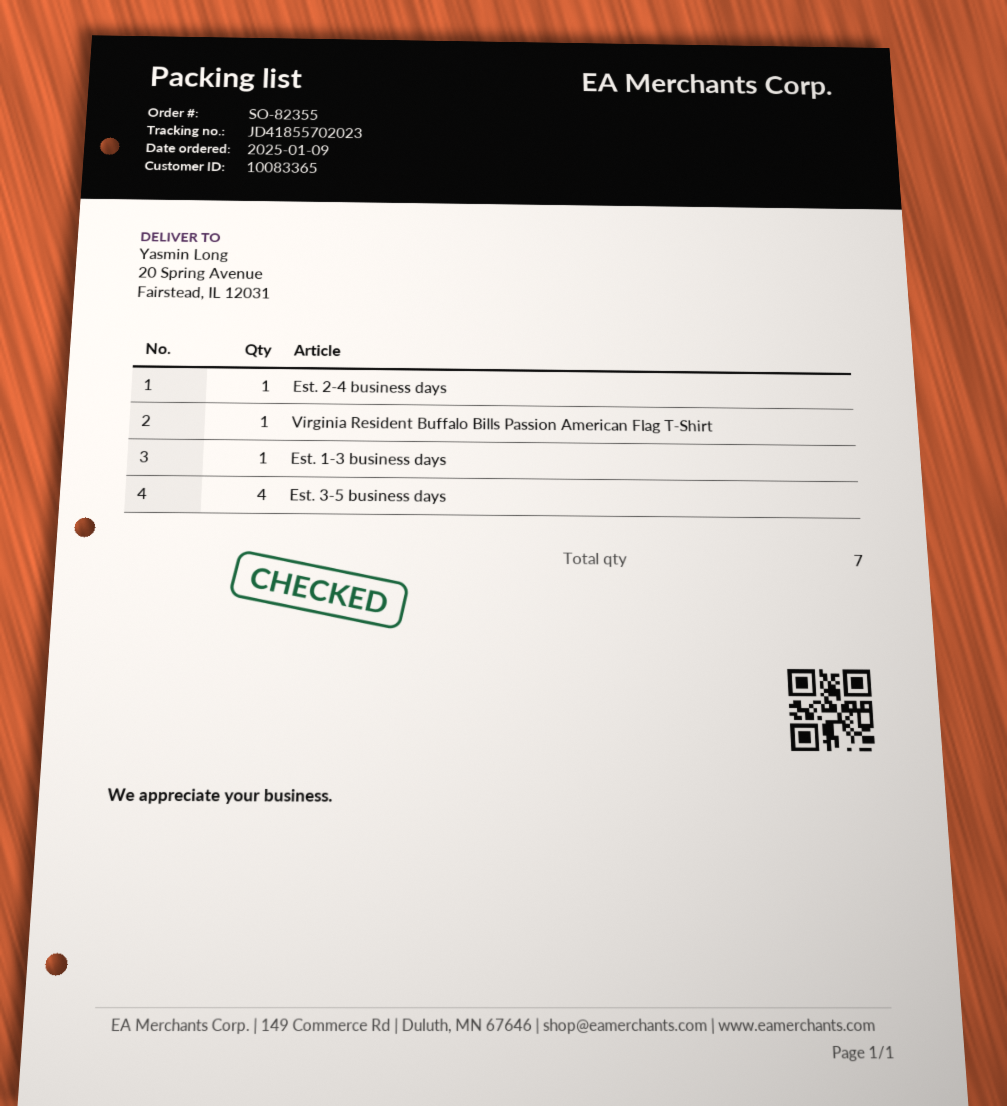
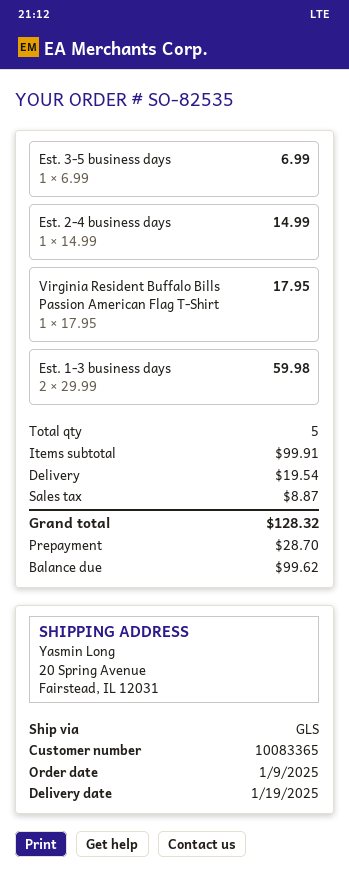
order number: SO-82355 -> SO-82535
Est. 1-3 business days: 1 -> 2
Est. 3-5 business days: 4 -> 1
total quantity: 7 -> 5

